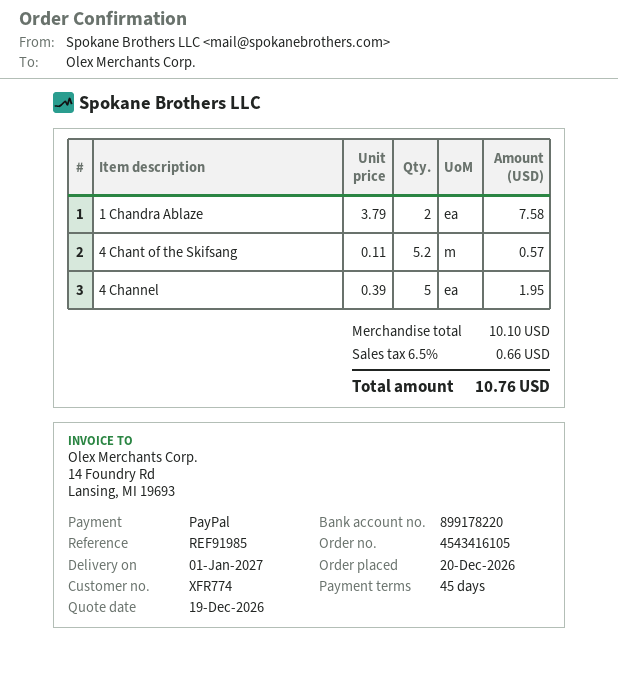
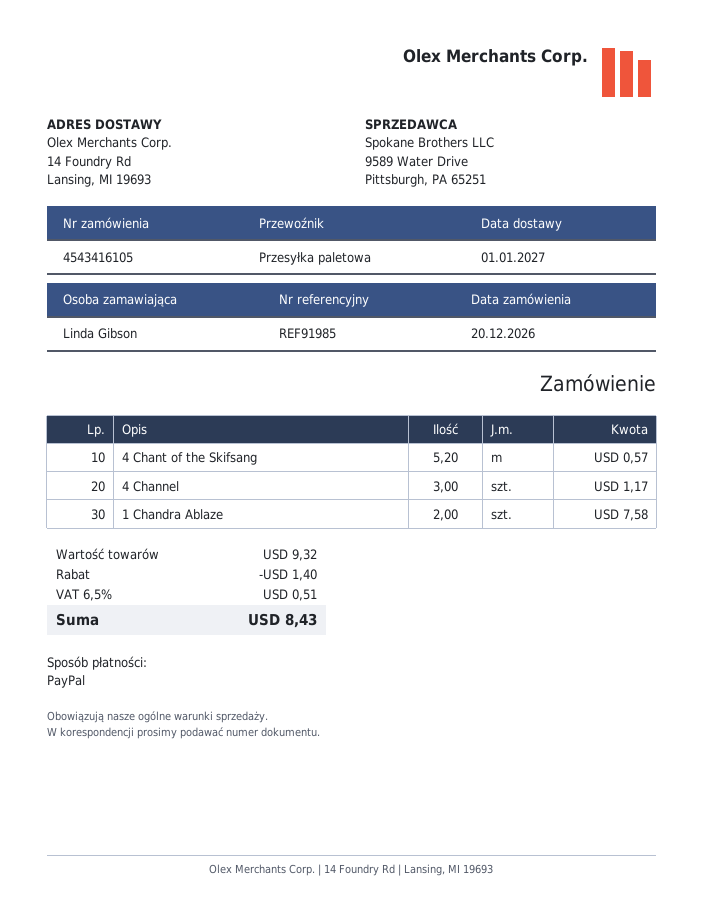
4 Channel: 5 for 1.95 -> 3 for 1.17
subtotal: 10.10 -> 9.32
discount: none -> 1.40
tax: 6.5% = 0.66 -> 6.5% = 0.51
total: 10.76 -> 8.43

